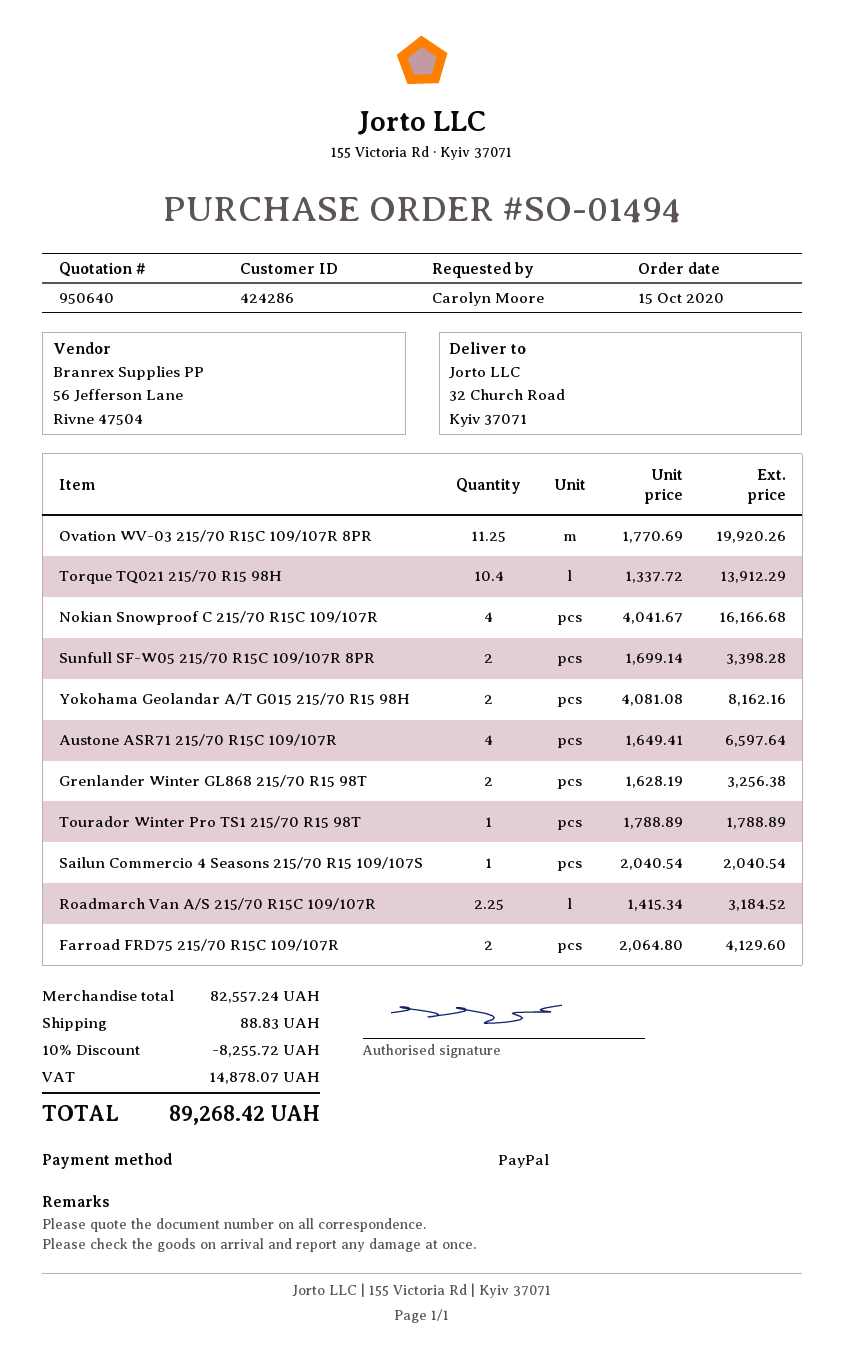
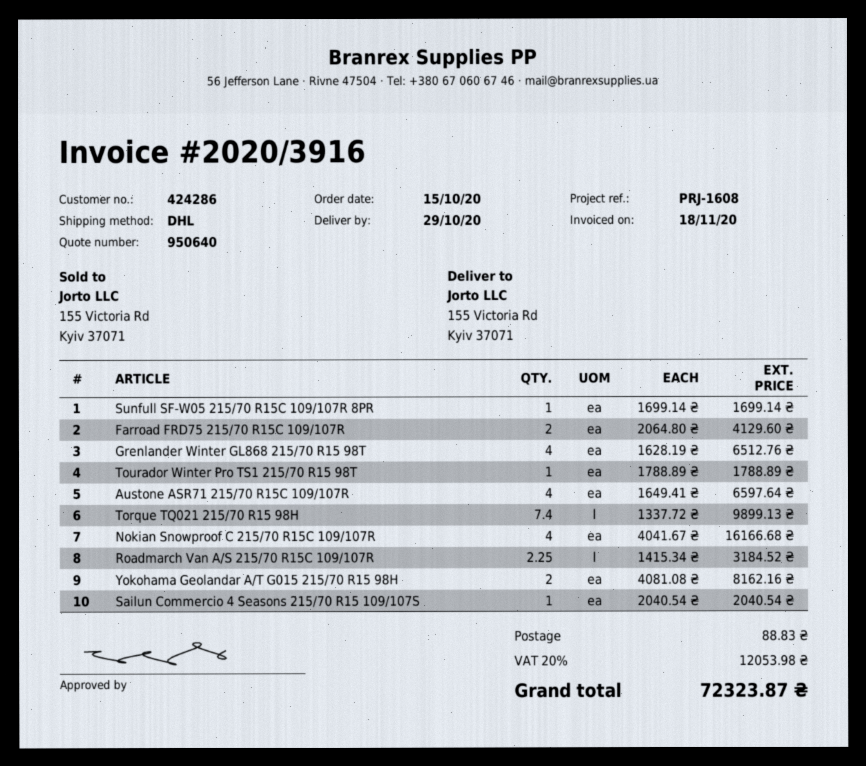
ship to: 32 Church Road, Kyiv 37071 -> 155 Victoria Rd, Kyiv 37071
Ovation WV-03 215/70 R15C 109/107R 8PR: 11.25 x 1770.69 = 19920.26 -> none
Torque TQ021 215/70 R15 98H: 10.4 x 1337.72 = 13912.29 -> 7.4 x 1337.72 = 9899.13
Sunfull SF-W05 215/70 R15C 109/107R 8PR: 2 x 1699.14 = 3398.28 -> 1 x 1699.14 = 1699.14
Grenlander Winter GL868 215/70 R15 98T: 2 x 1628.19 = 3256.38 -> 4 x 1628.19 = 6512.76
discount: 10% = 8255.72 -> none
tax: 14878.07 -> 12053.98
total: 89268.42 -> 72323.87

